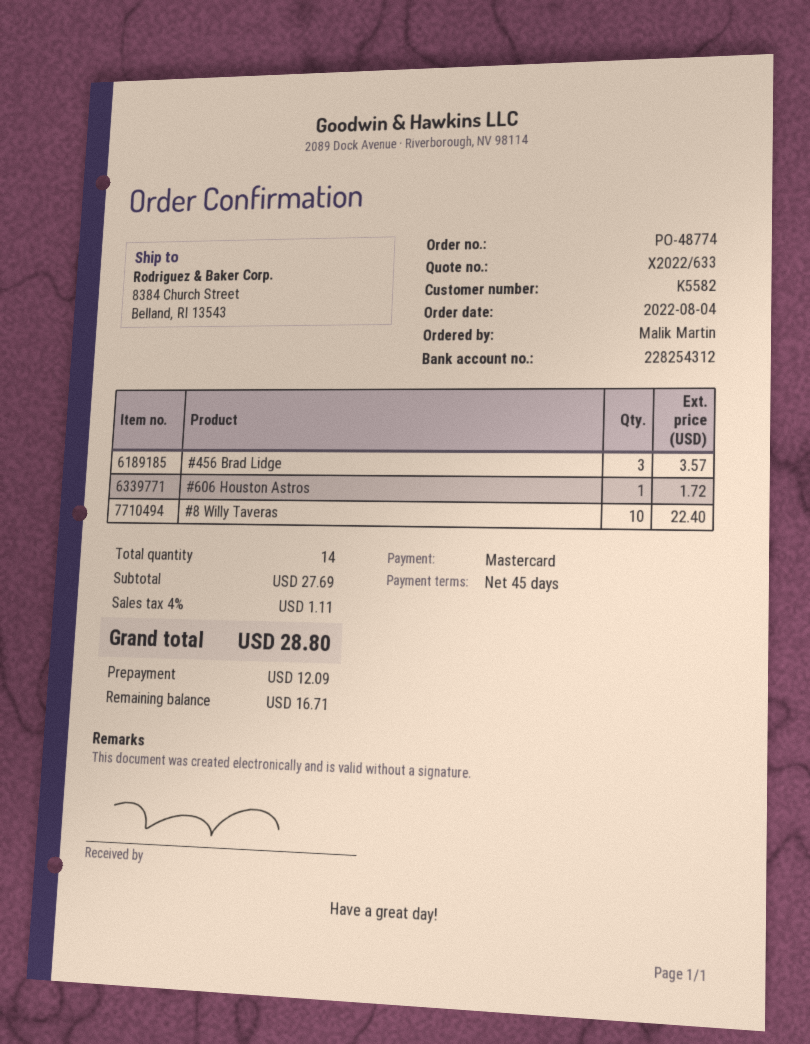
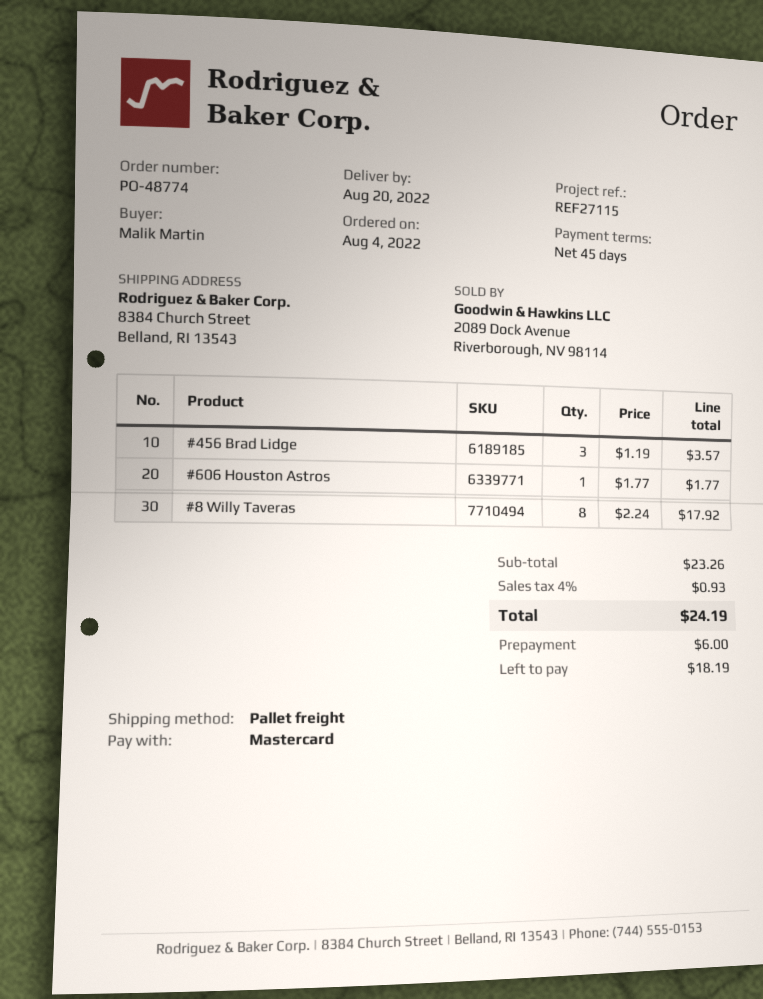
#606 Houston Astros: 1 for 1.72 -> 1 for 1.77
#8 Willy Taveras: 10 for 22.40 -> 8 for 17.92
subtotal: 27.69 -> 23.26
tax: 4% = 1.11 -> 4% = 0.93
total: 28.80 -> 24.19
deposit: 12.09 -> 6.00
balance: 16.71 -> 18.19

